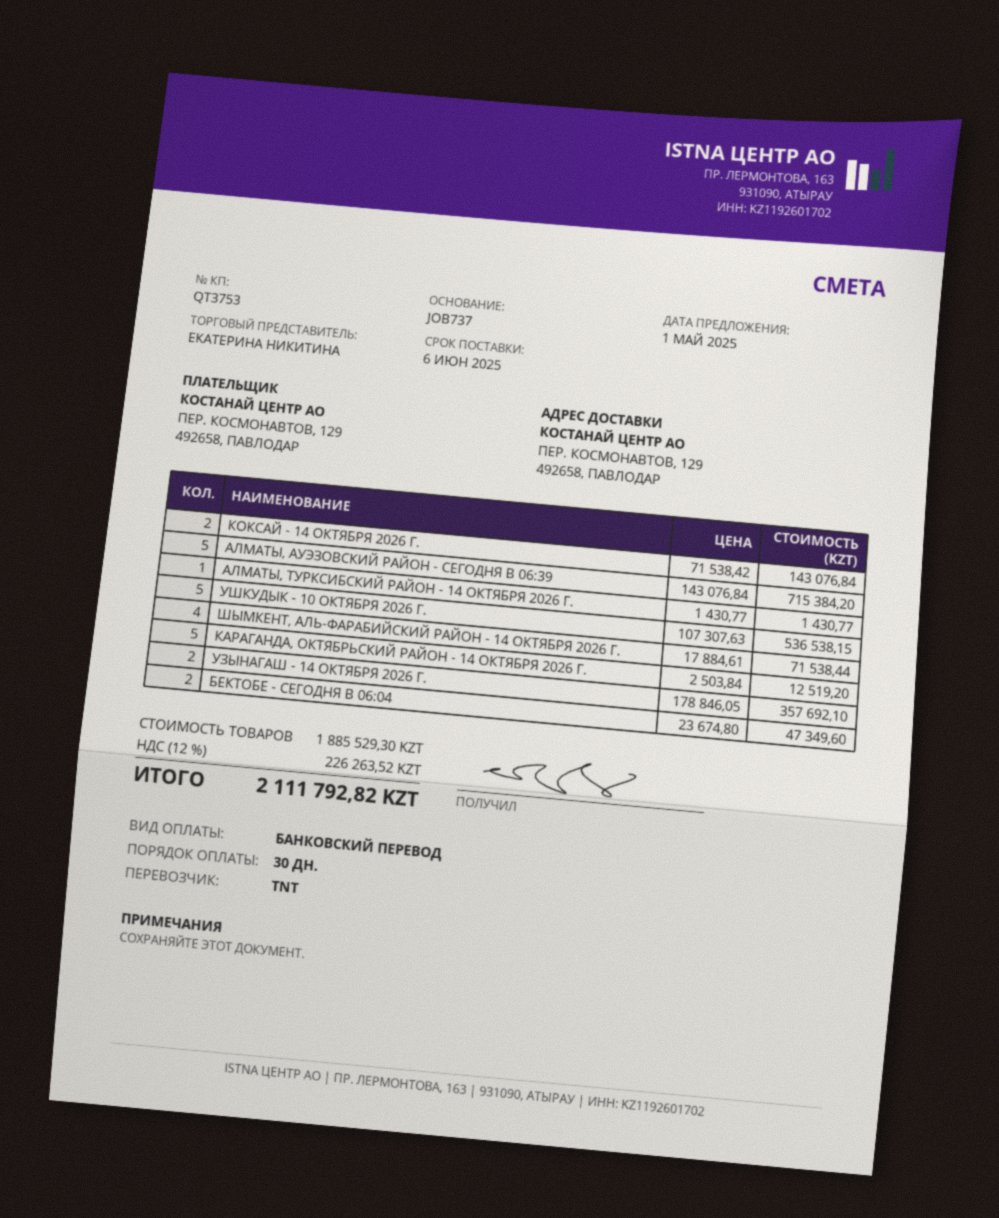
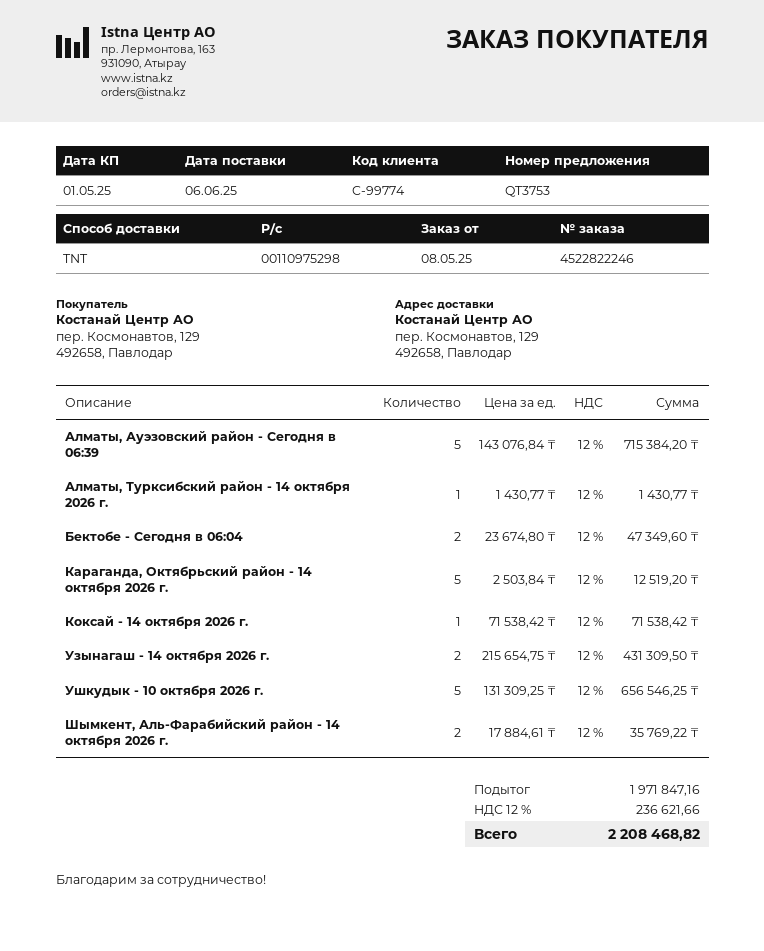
КОКСАЙ - 14 ОКТЯБРЯ 2026 Г.: 2 x 71538.42 = 143076.84 -> 1 x 71538.42 = 71538.42
УШКУДЫК - 10 ОКТЯБРЯ 2026 Г.: 5 x 107307.63 = 536538.15 -> 5 x 131309.25 = 656546.25
ШЫМКЕНТ, АЛЬ-ФАРАБИЙСКИЙ РАЙОН - 14 ОКТЯБРЯ 2026 Г.: 4 x 17884.61 = 71538.44 -> 2 x 17884.61 = 35769.22
УЗЫНАГАШ - 14 ОКТЯБРЯ 2026 Г.: 2 x 178846.05 = 357692.10 -> 2 x 215654.75 = 431309.50
subtotal: 1885529.30 -> 1971847.16
tax: 12% = 226263.52 -> 12% = 236621.66
total: 2111792.82 -> 2208468.82

